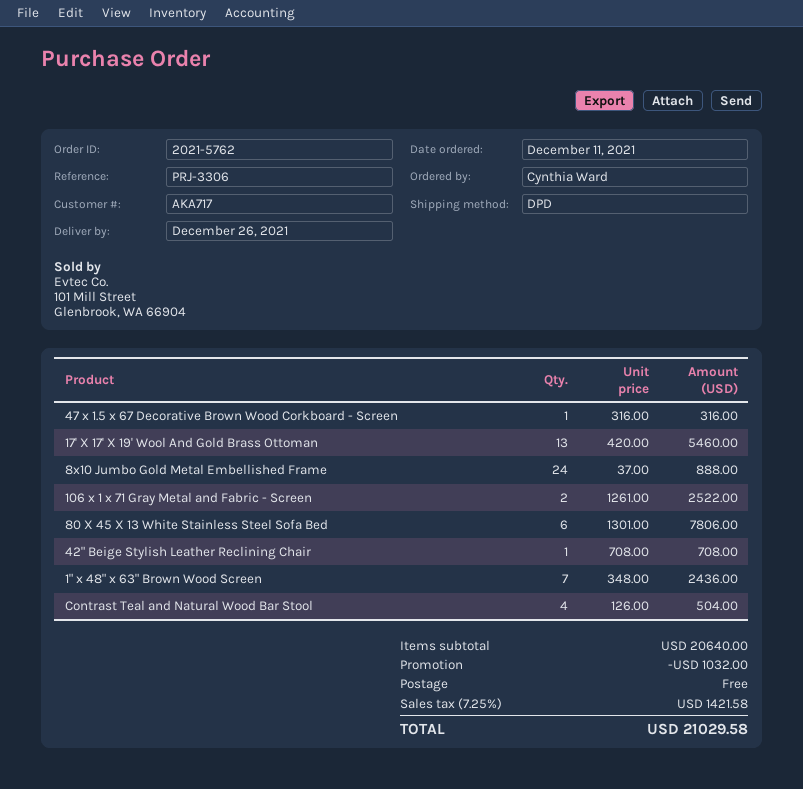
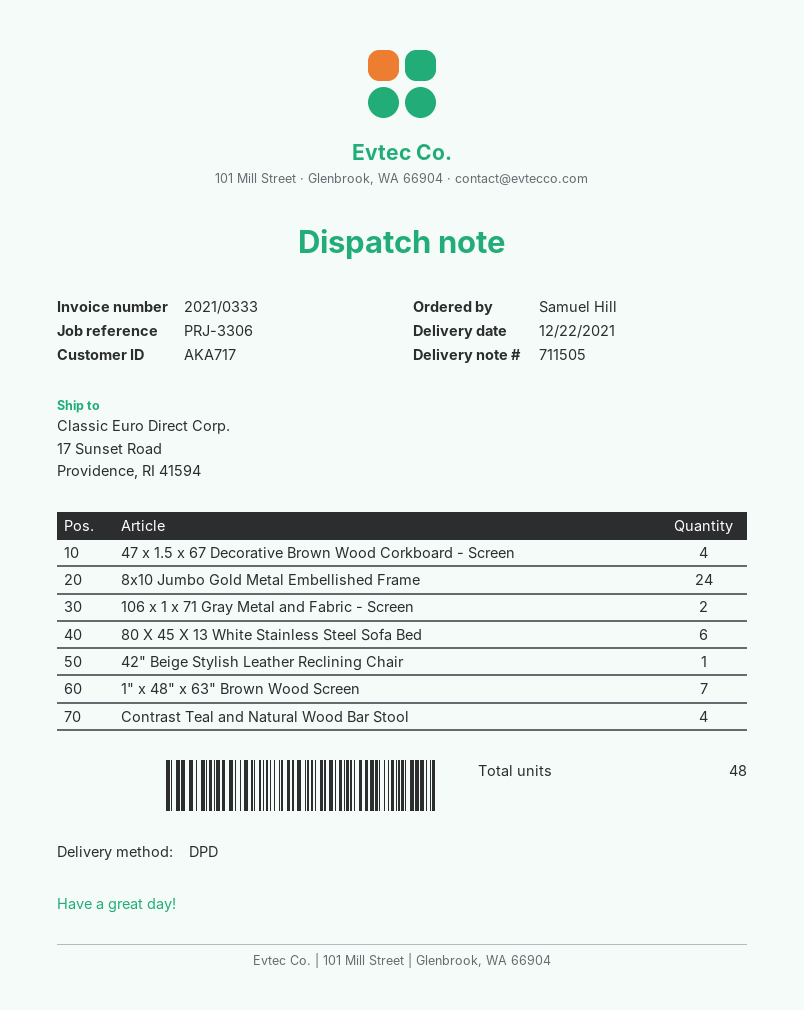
delivery date: 2021-12-26 -> 2021-12-22
ordered by: Cynthia Ward -> Samuel Hill
47 x 1.5 x 67 Decorative Brown Wood Corkboard - Screen: 1 -> 4
17' X 17' X 19' Wool And Gold Brass Ottoman: 13 -> none

